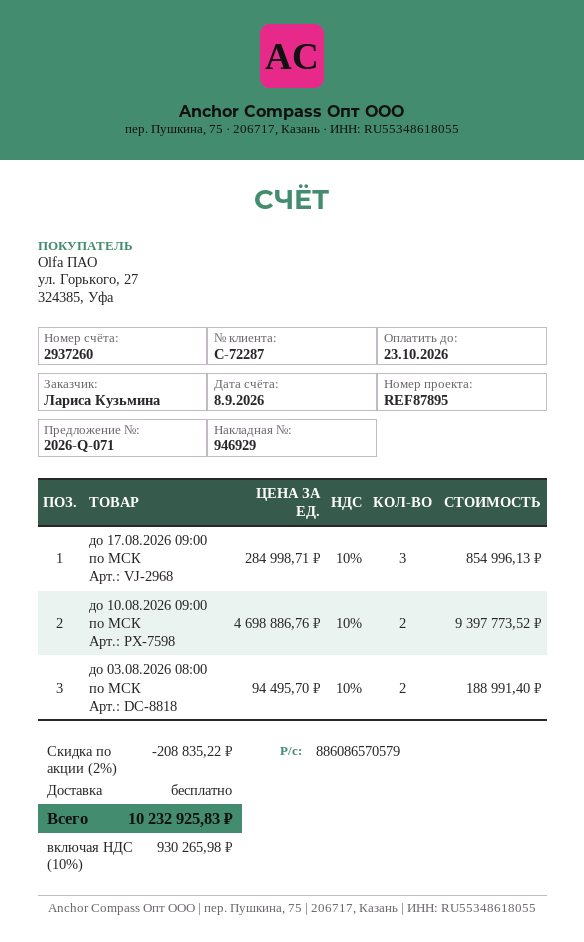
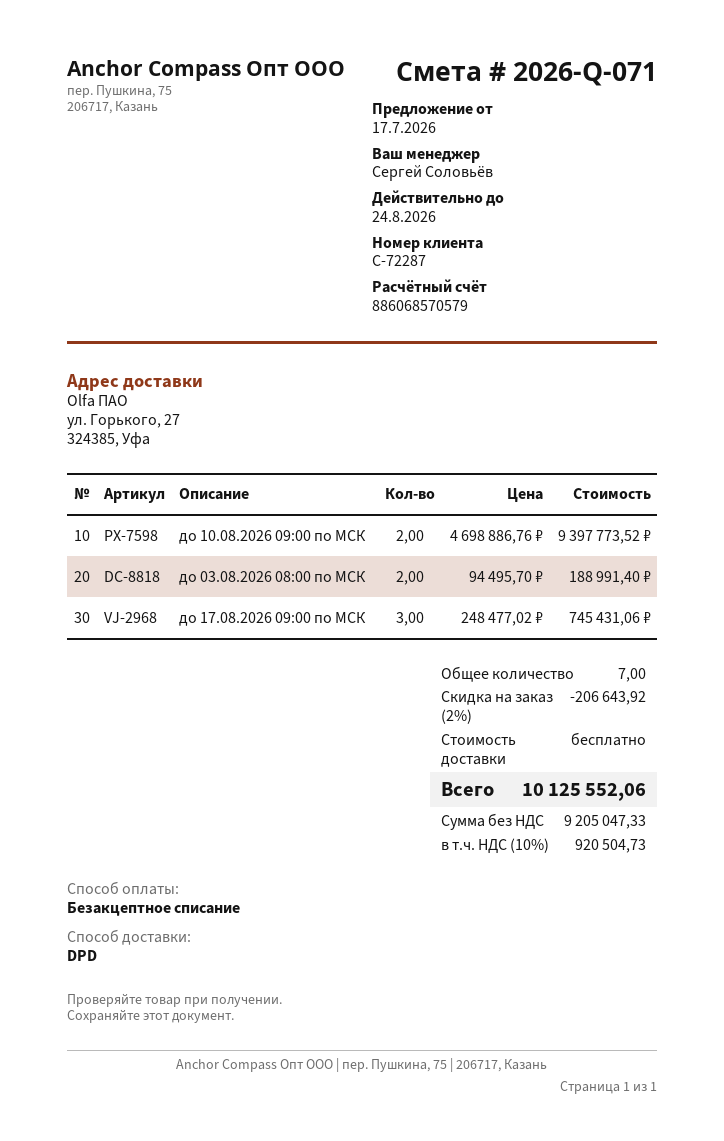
bank account: 886086570579 -> 886068570579
до 17.08.2026 09:00 по МСК: 3 x 284998.71 = 854996.13 -> 3 x 248477.02 = 745431.06
discount: 2% = 208835.22 -> 2% = 206643.92
tax: 10% = 930265.98 -> 10% = 920504.73
total: 10232925.83 -> 10125552.06

